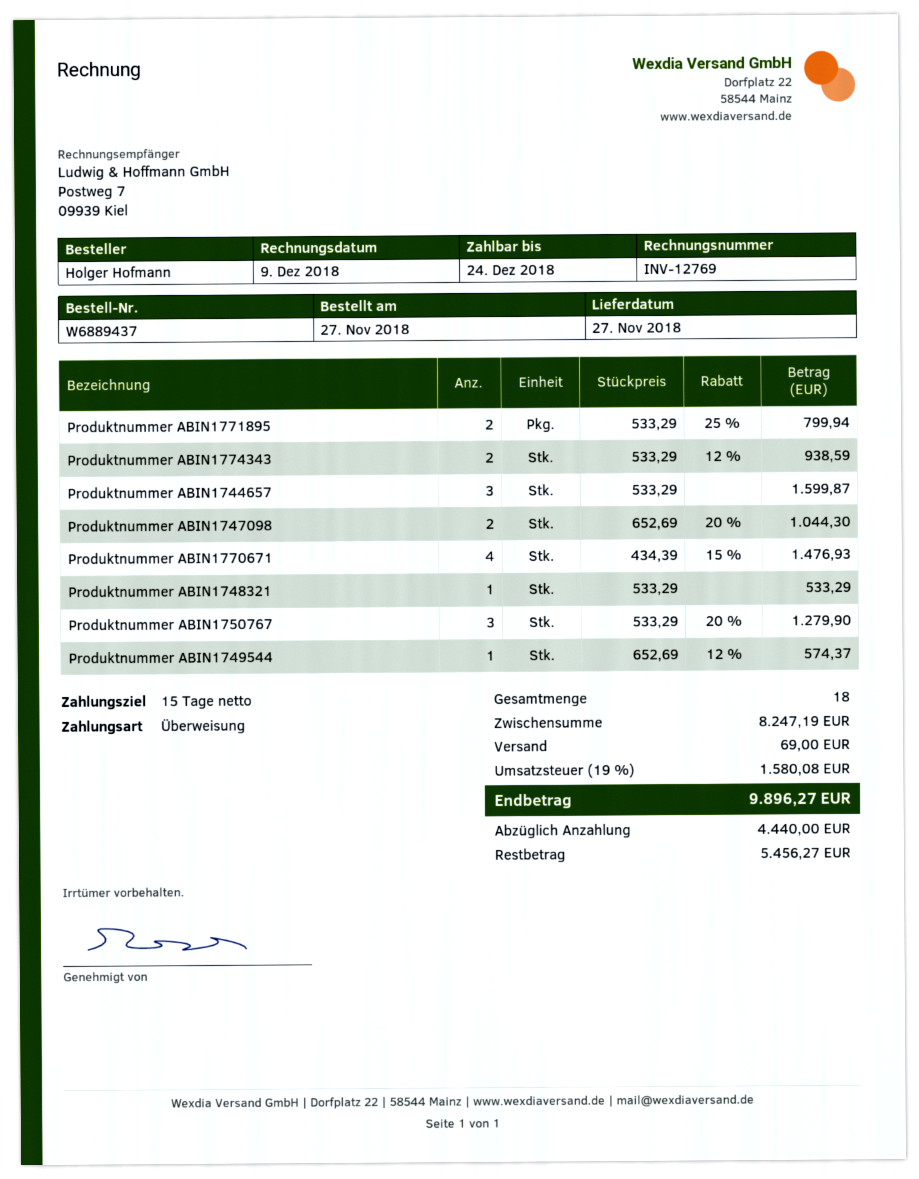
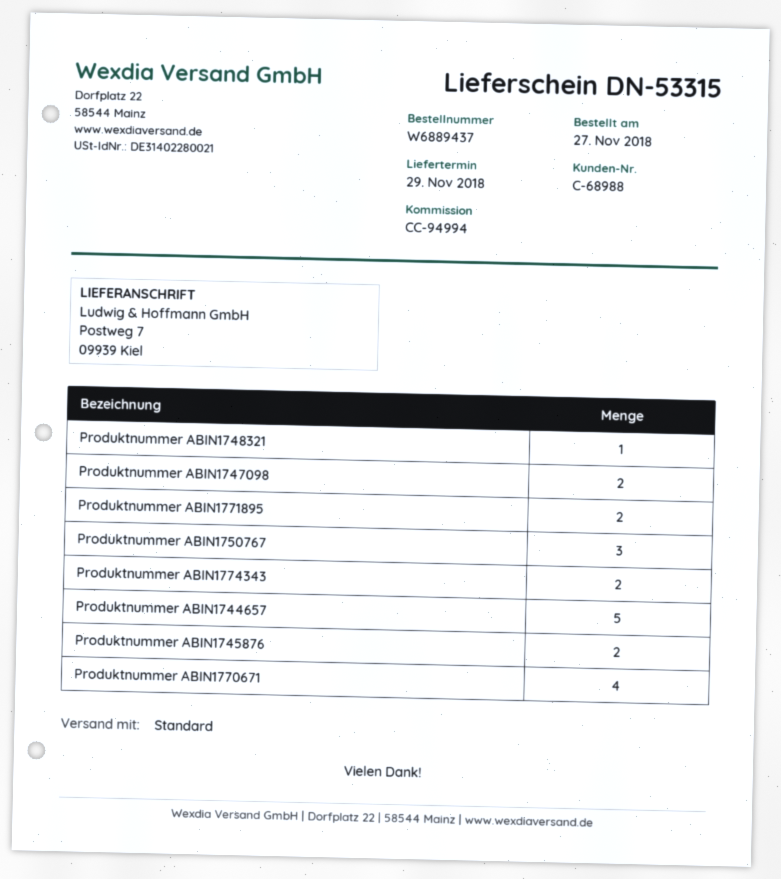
delivery date: 2018-11-27 -> 2018-11-29
Produktnummer ABIN1744657: 3 -> 5
Produktnummer ABIN1749544: 1 -> none
Produktnummer ABIN1745876: none -> 2

